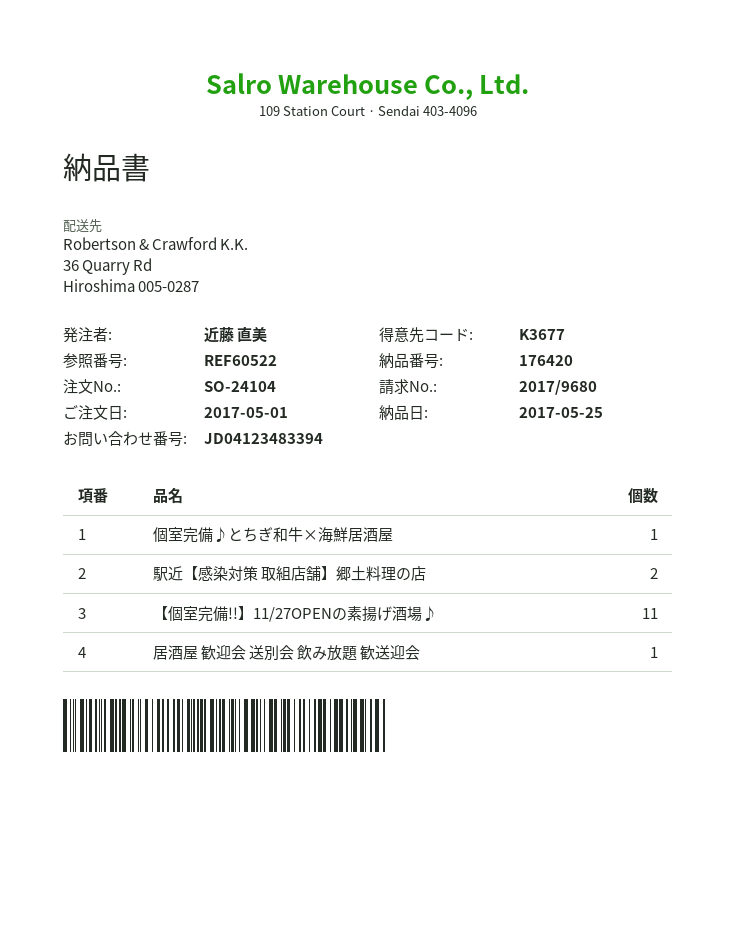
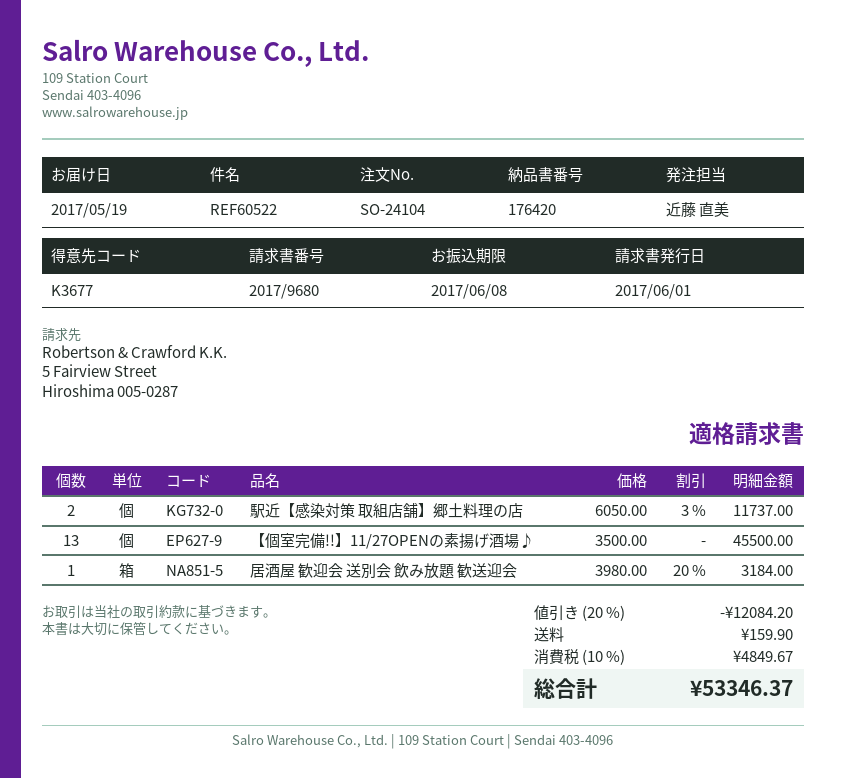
delivery date: 2017-05-25 -> 2017-05-19
個室完備♪とちぎ和牛×海鮮居酒屋: 1 -> none
【個室完備!!】11/27OPENの素揚げ酒場♪: 11 -> 13

